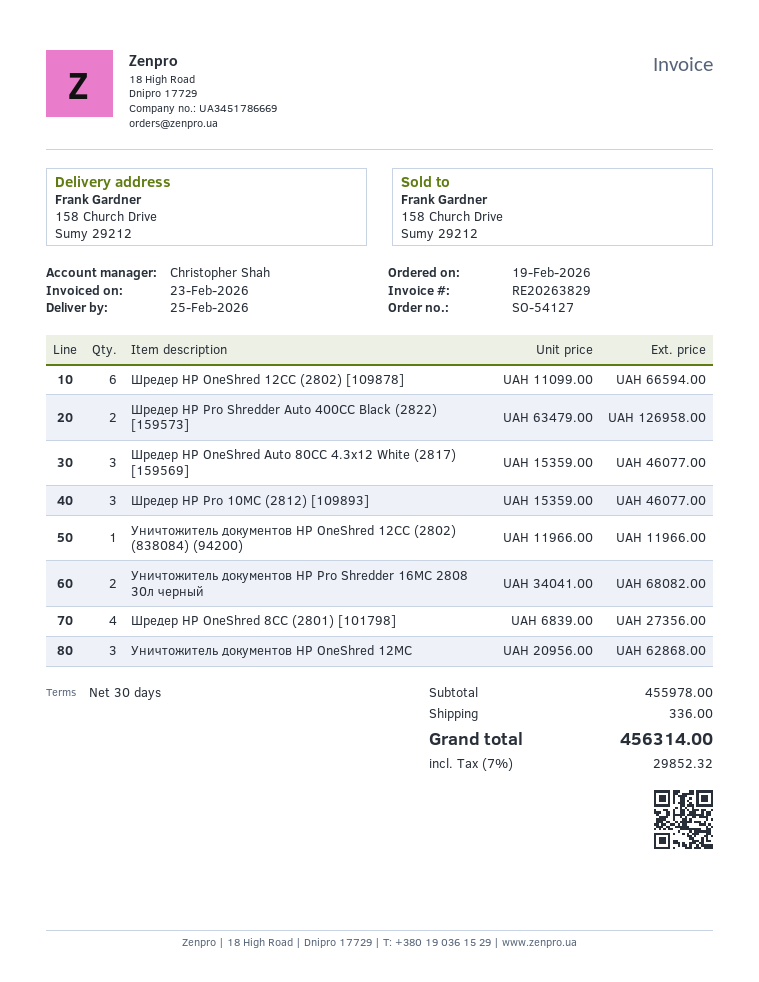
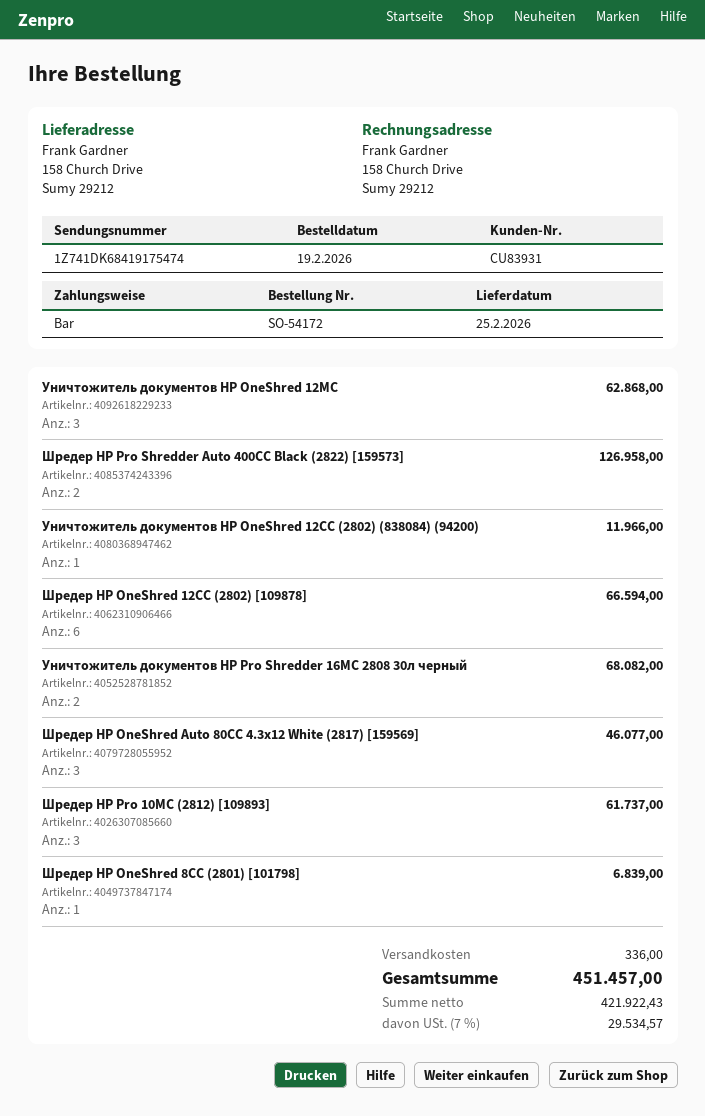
order number: SO-54127 -> SO-54172
Шредер HP Pro 10MC (2812) [109893]: 3 for 46077.00 -> 3 for 61737.00
Шредер HP OneShred 8CC (2801) [101798]: 4 for 27356.00 -> 1 for 6839.00
tax: 7% = 29852.32 -> 7% = 29534.57
total: 456314.00 -> 451457.00

